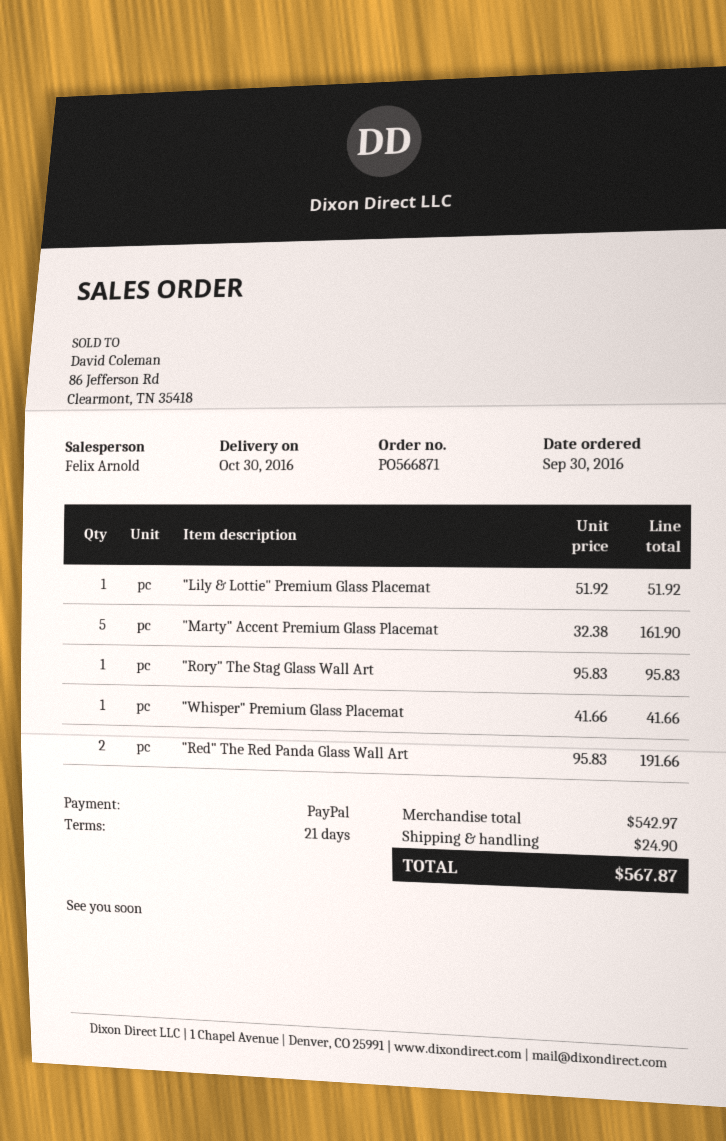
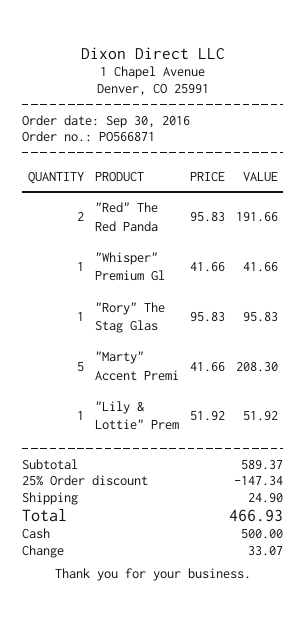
payment method: PayPal -> cash
"Marty" Accent Premium Glass Placemat: 5 x 32.38 = 161.90 -> 5 x 41.66 = 208.30
subtotal: 542.97 -> 589.37
discount: none -> 25% = 147.34
total: 567.87 -> 466.93

